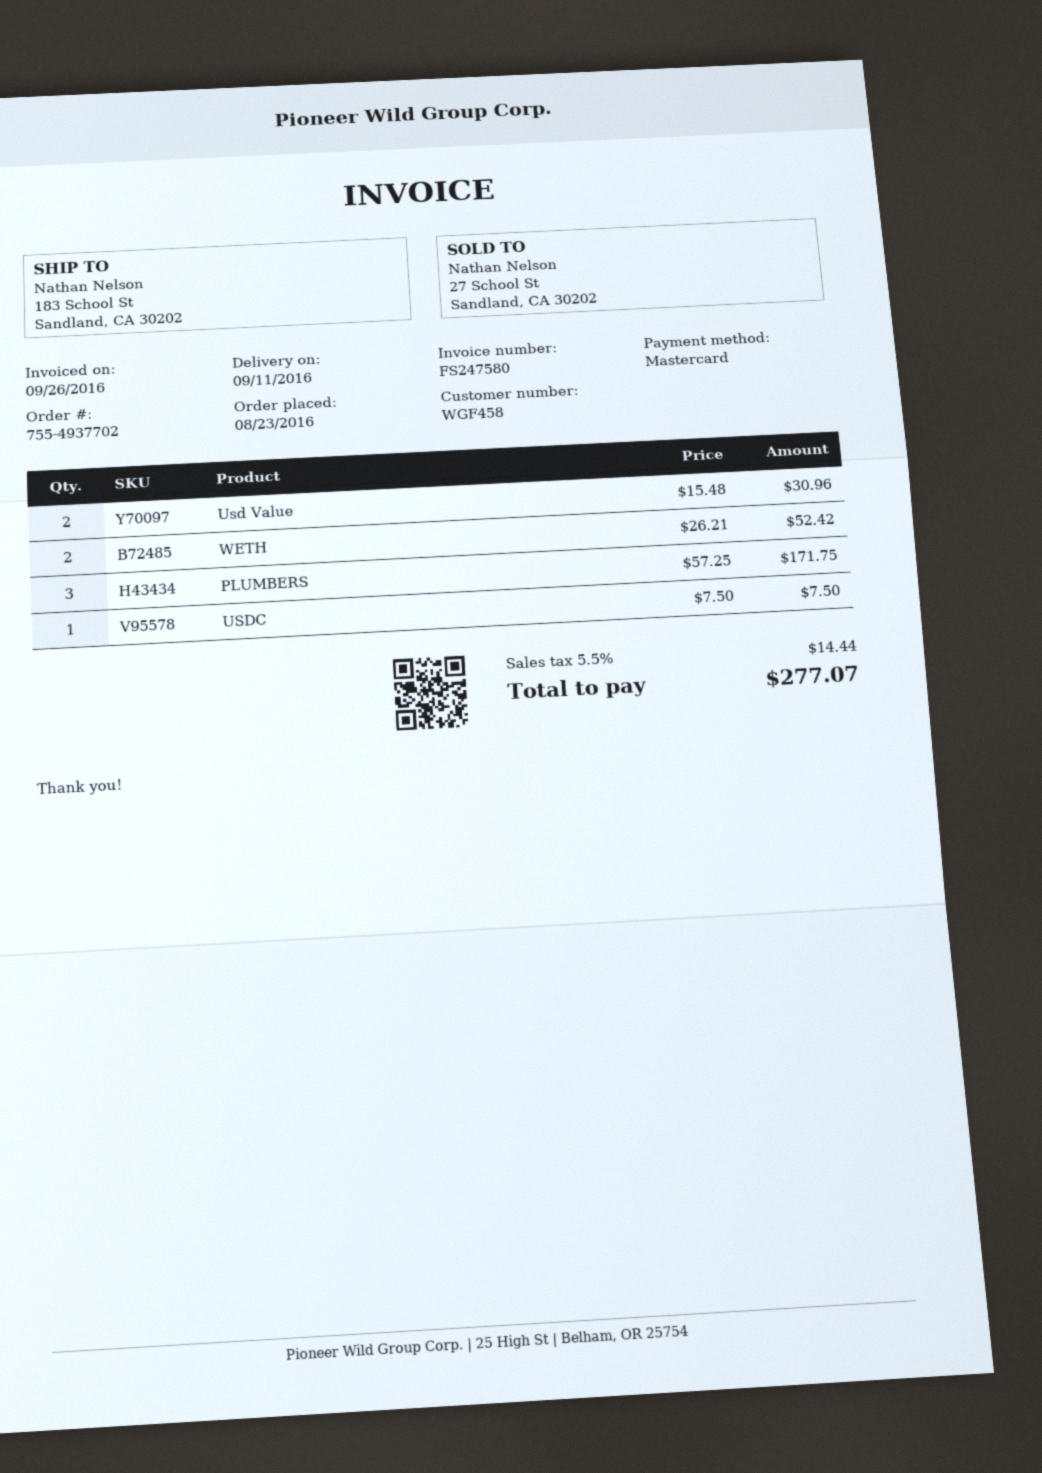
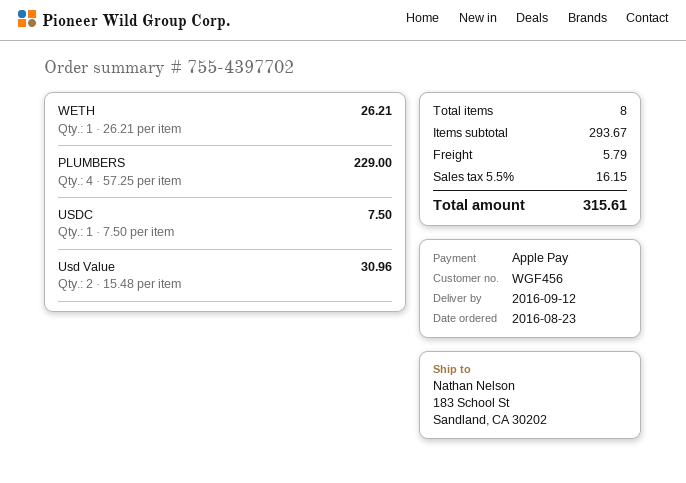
order number: 755-4937702 -> 755-4397702
delivery date: 2016-09-11 -> 2016-09-12
customer number: WGF458 -> WGF456
payment method: Mastercard -> Apple Pay
WETH: 2 x 26.21 = 52.42 -> 1 x 26.21 = 26.21
PLUMBERS: 3 x 57.25 = 171.75 -> 4 x 57.25 = 229.00
shipping: none -> 5.79
tax: 5.5% = 14.44 -> 5.5% = 16.15
total: 277.07 -> 315.61

